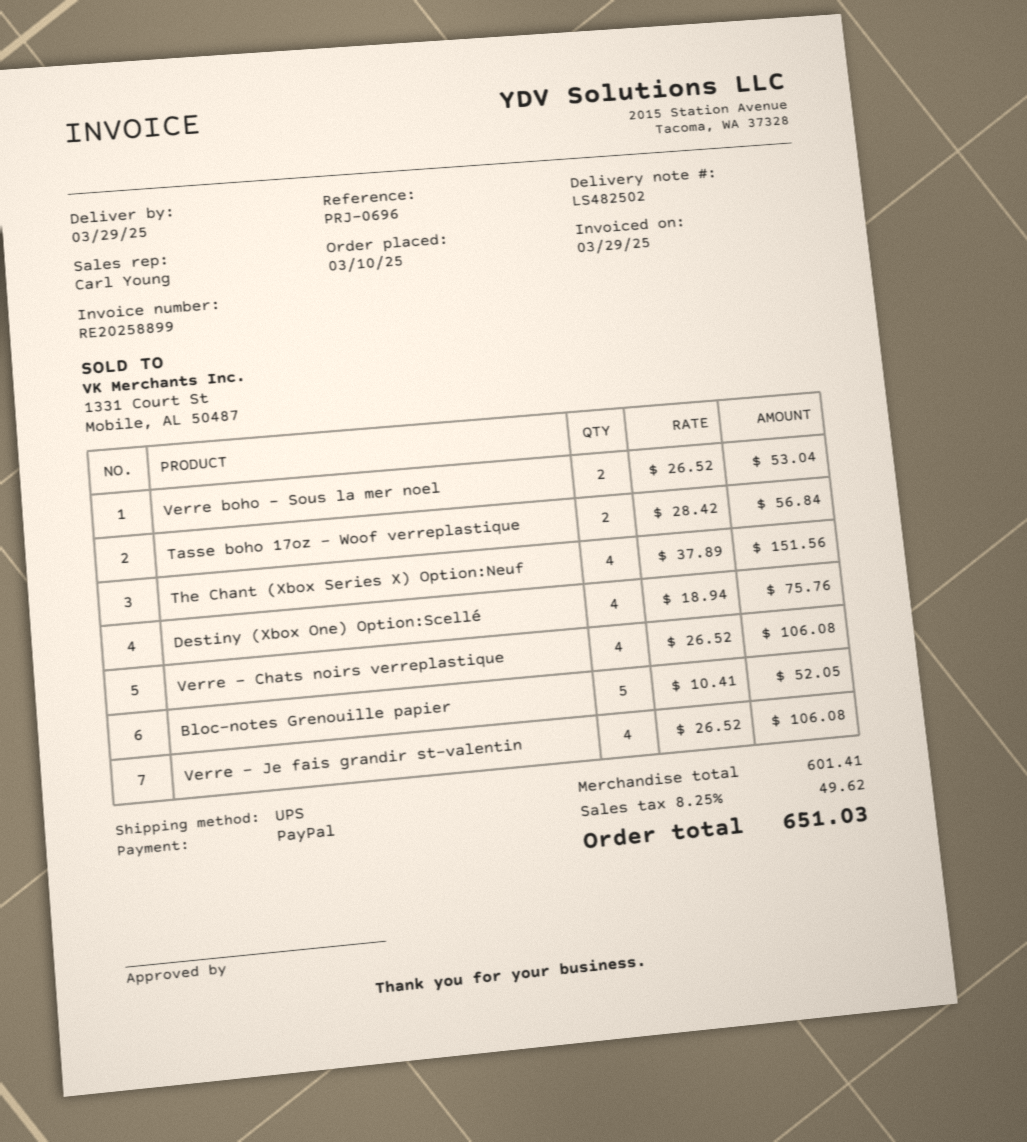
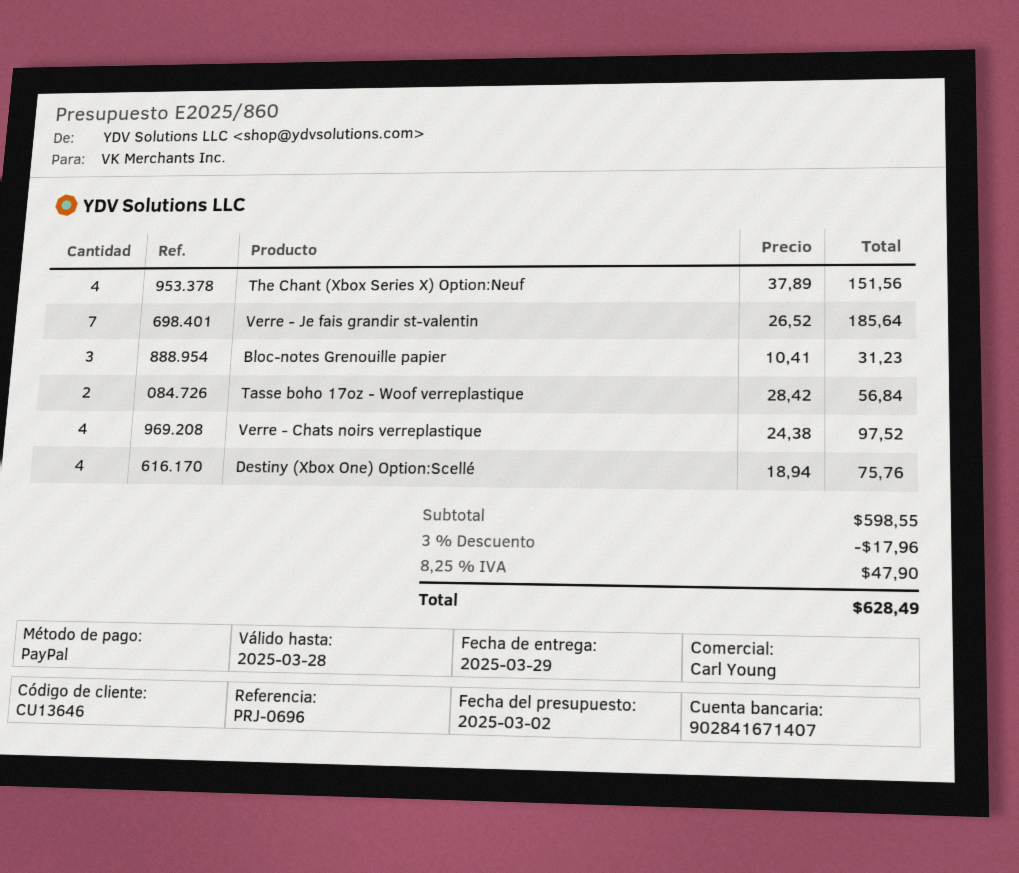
Verre boho - Sous la mer noel: 2 x 26.52 = 53.04 -> none
Verre - Chats noirs verreplastique: 4 x 26.52 = 106.08 -> 4 x 24.38 = 97.52
Bloc-notes Grenouille papier: 5 x 10.41 = 52.05 -> 3 x 10.41 = 31.23
Verre - Je fais grandir st-valentin: 4 x 26.52 = 106.08 -> 7 x 26.52 = 185.64
subtotal: 601.41 -> 598.55
discount: none -> 3% = 17.96
tax: 8.25% = 49.62 -> 8.25% = 47.90
total: 651.03 -> 628.49

